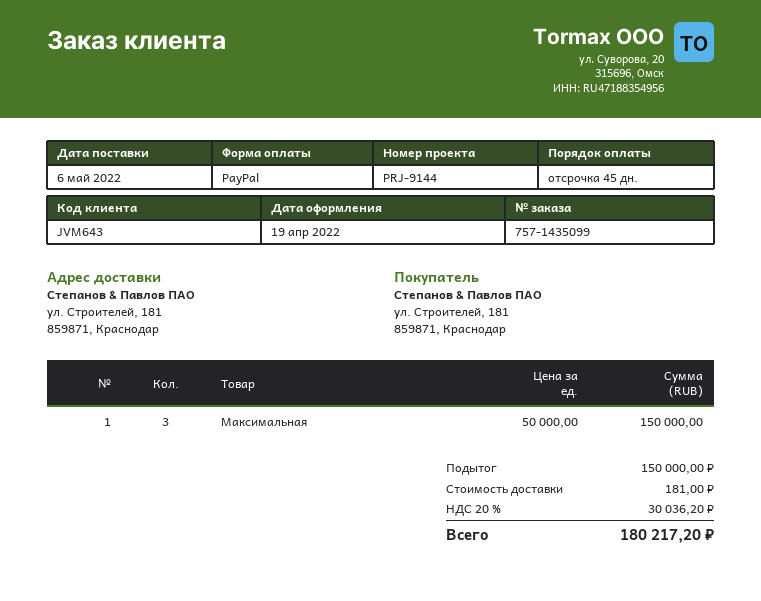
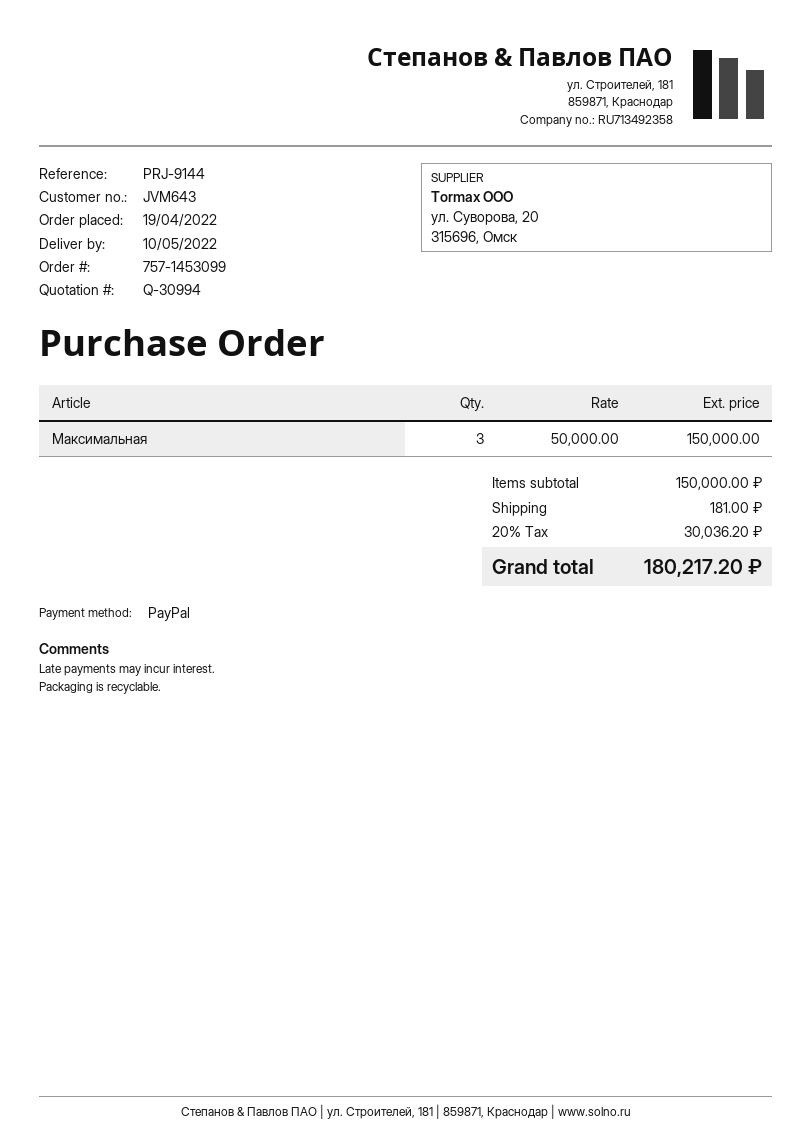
order number: 757-1435099 -> 757-1453099
delivery date: 2022-05-06 -> 2022-05-10

